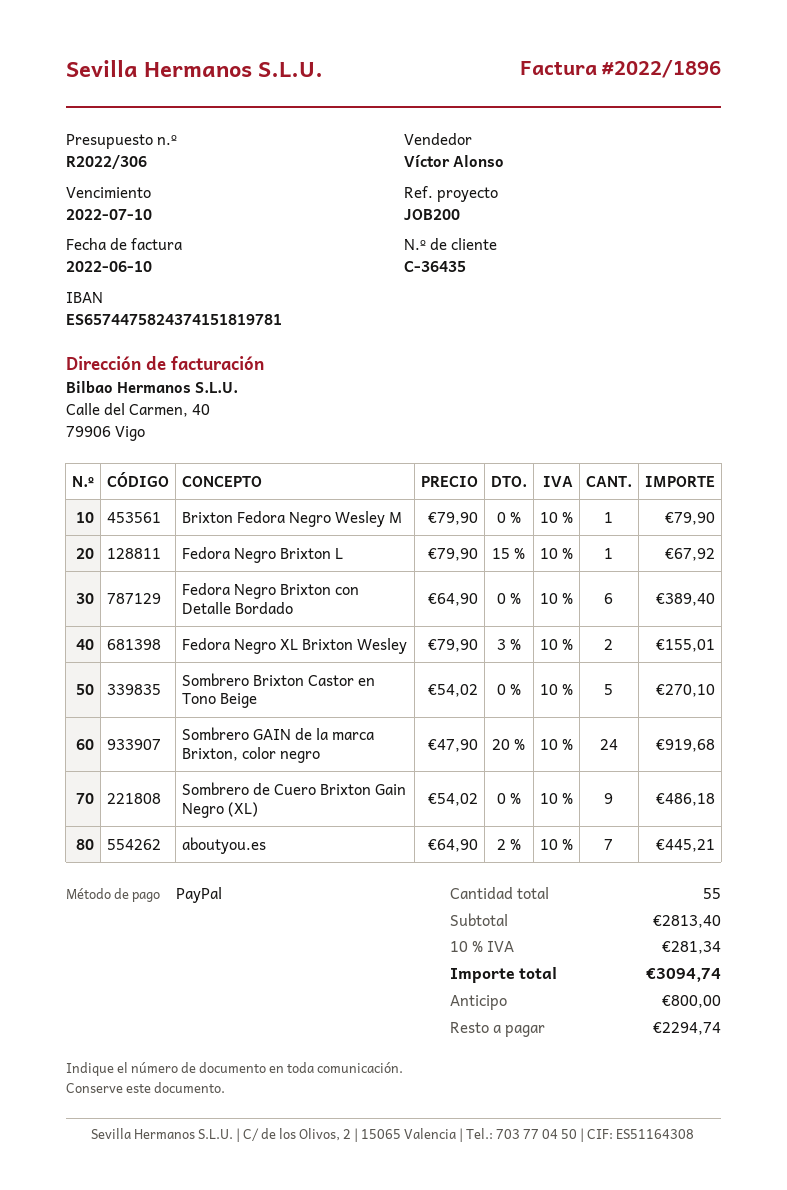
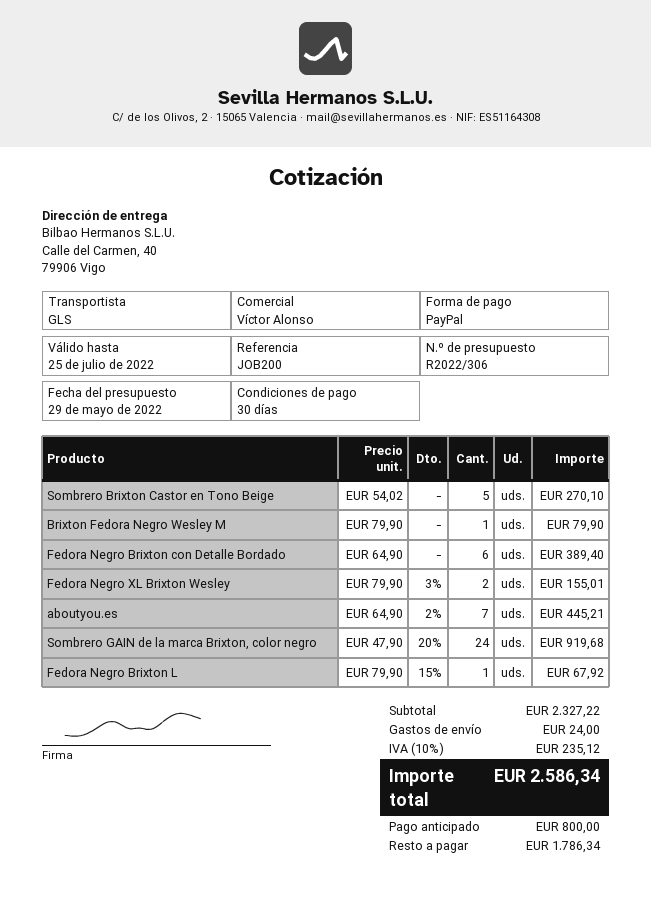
Sombrero de Cuero Brixton Gain Negro (XL): 9 x 54.02 = 486.18 -> none
subtotal: 2813.40 -> 2327.22
shipping: none -> 24.00
tax: 10% = 281.34 -> 10% = 235.12
total: 3094.74 -> 2586.34
balance: 2294.74 -> 1786.34

